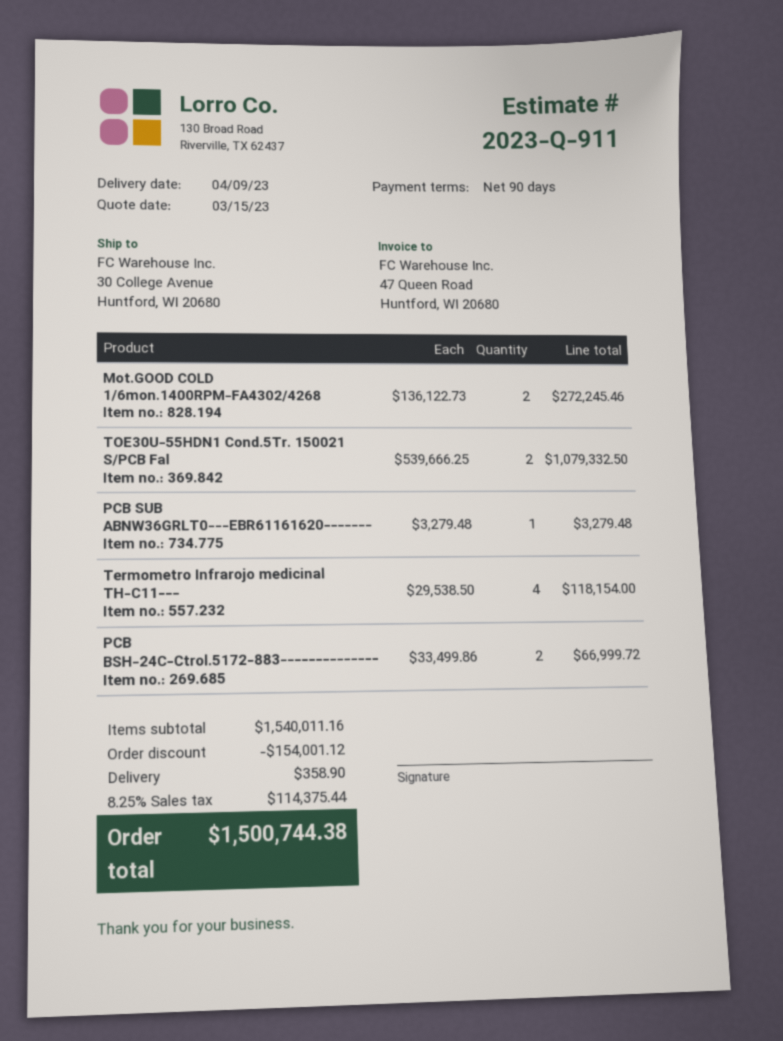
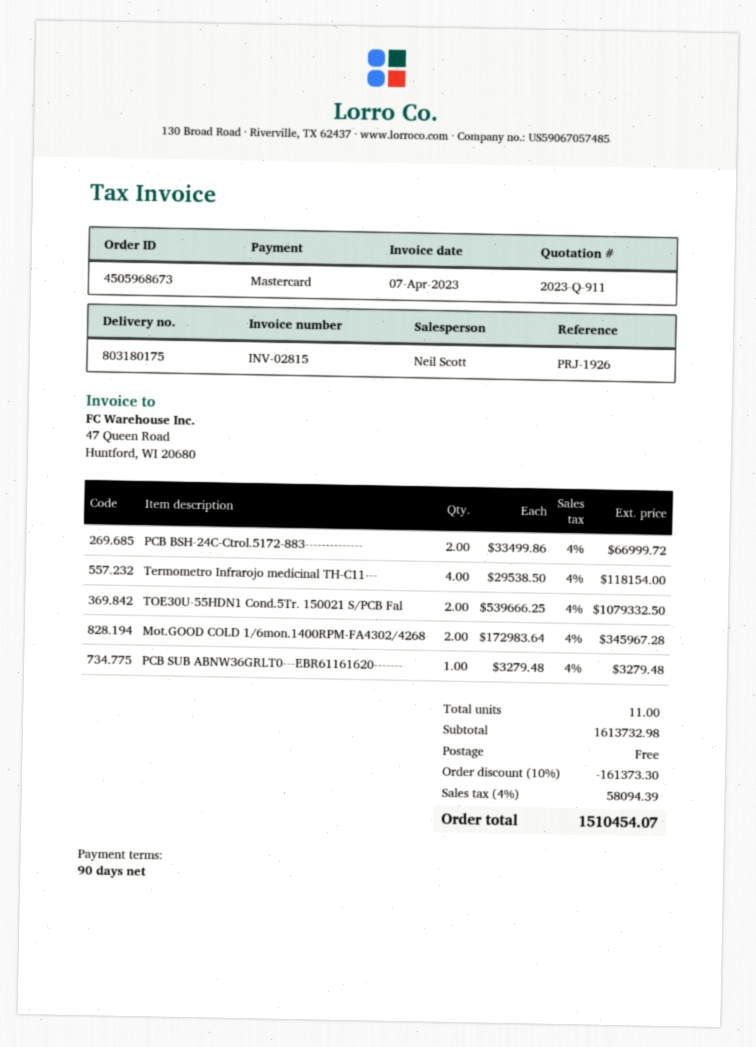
Mot.GOOD COLD 1/6mon.1400RPM-FA4302/4268: 2 x 136122.73 = 272245.46 -> 2 x 172983.64 = 345967.28
subtotal: 1540011.16 -> 1613732.98
discount: 154001.12 -> 161373.30
shipping: 358.90 -> 0.00
tax: 8.25% = 114375.44 -> 4% = 58094.39
total: 1500744.38 -> 1510454.07

